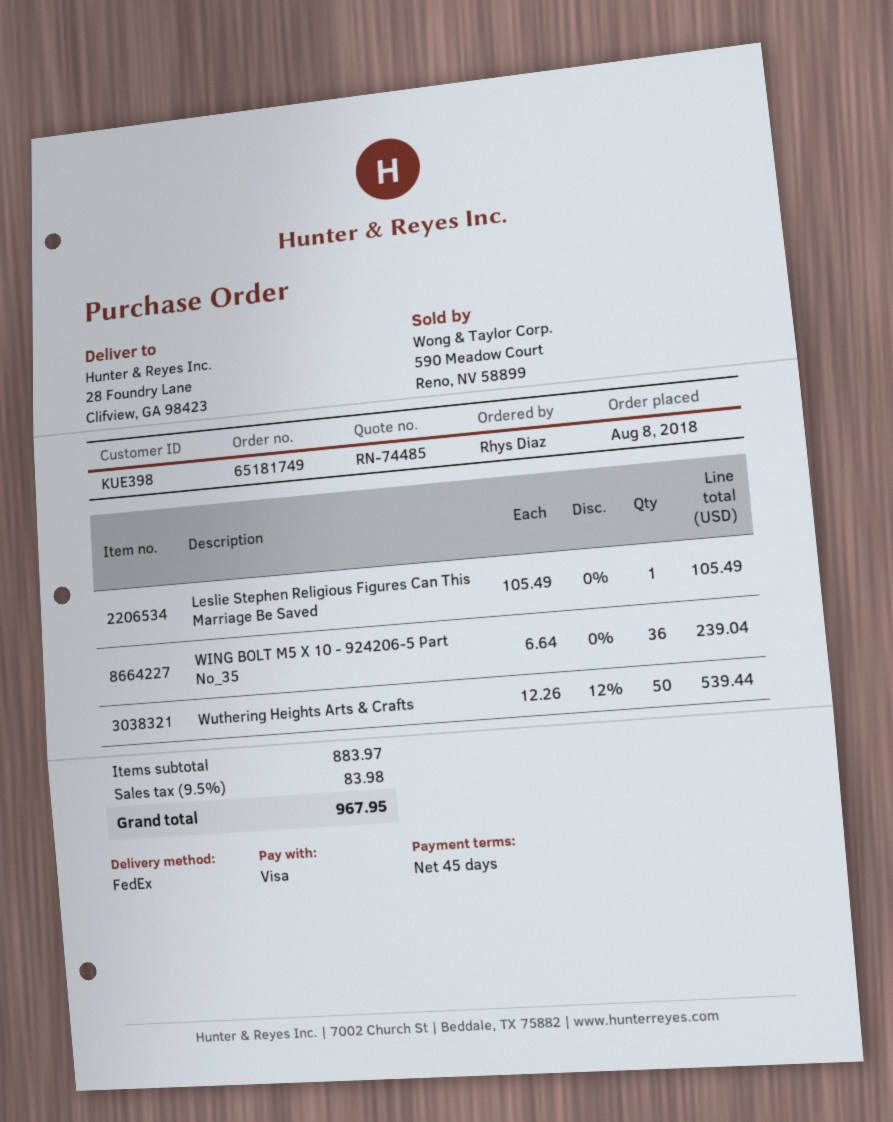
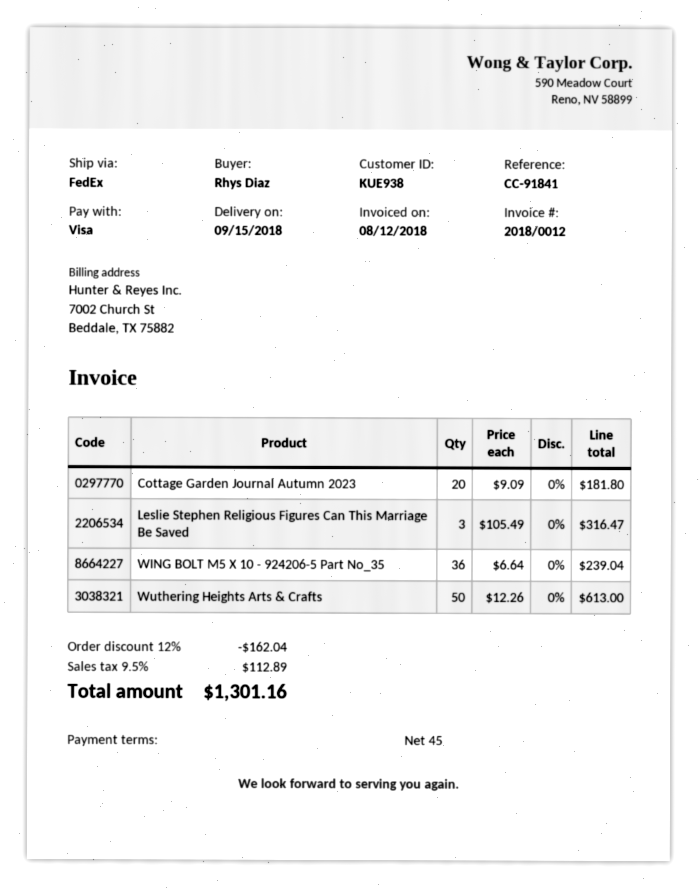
customer number: KUE398 -> KUE938
Leslie Stephen Religious Figures Can This Marriage Be Saved: 1 x 105.49 = 105.49 -> 3 x 105.49 = 316.47
Wuthering Heights Arts & Crafts: 50 x 12.26 - 12% = 539.44 -> 50 x 12.26 = 613.00
Cottage Garden Journal Autumn 2023: none -> 20 x 9.09 = 181.80
discount: none -> 12% = 162.04
tax: 9.5% = 83.98 -> 9.5% = 112.89
total: 967.95 -> 1301.16

